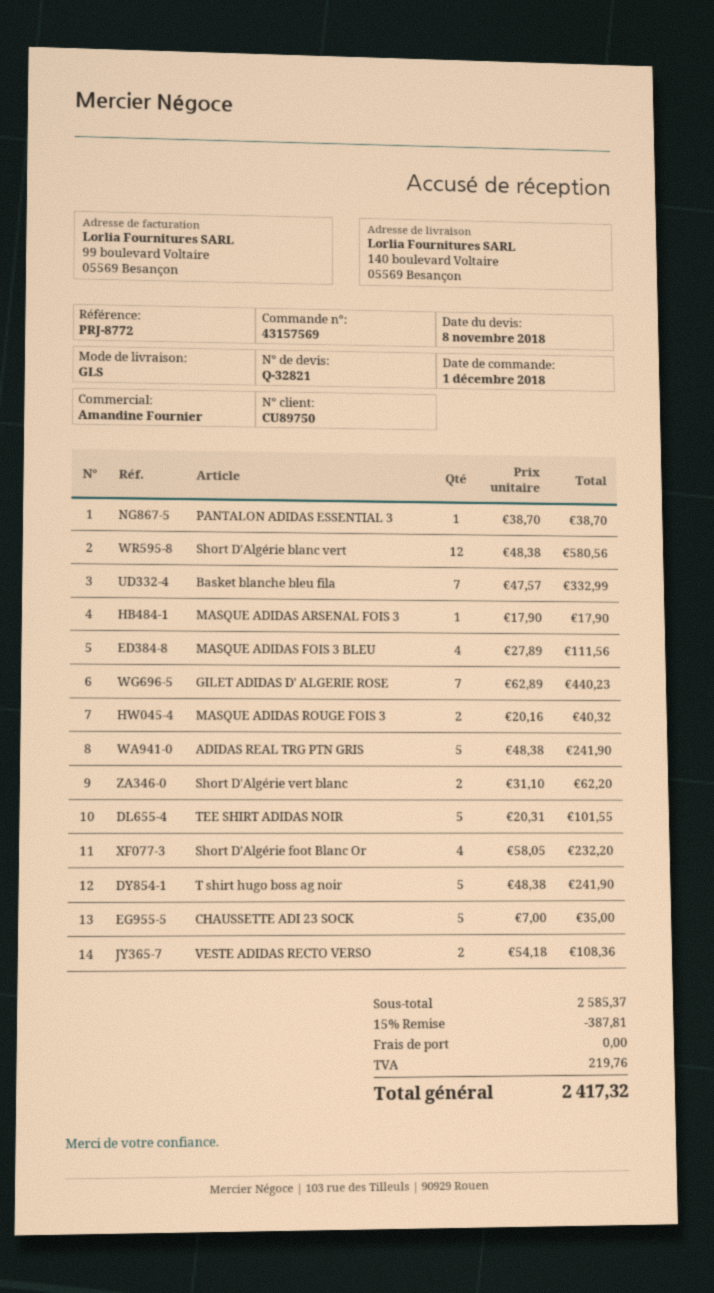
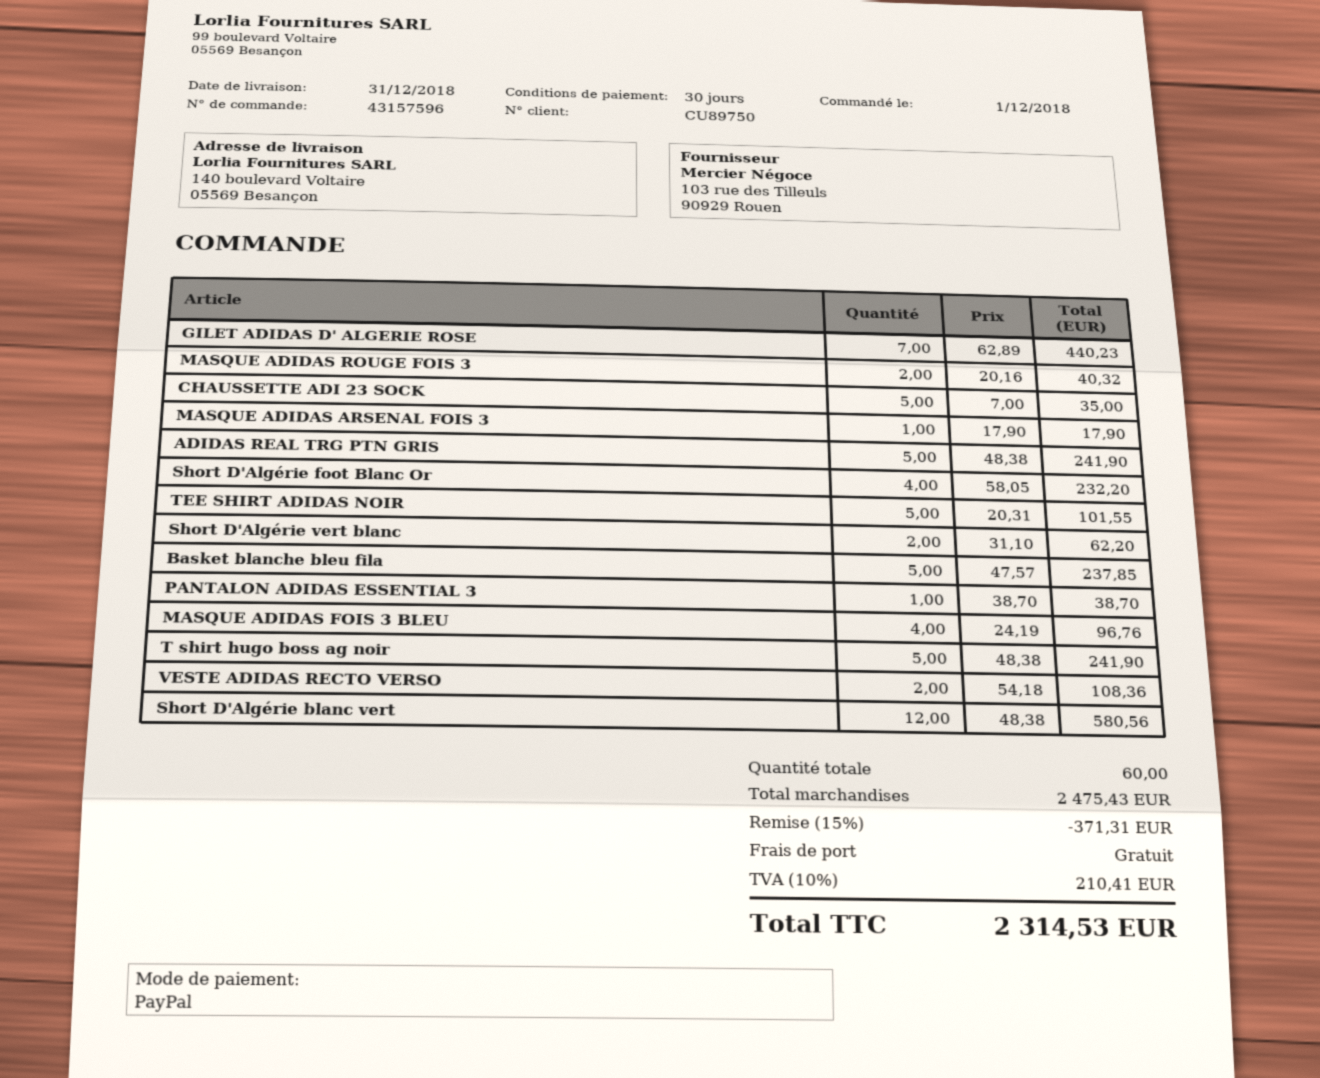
order number: 43157569 -> 43157596
Basket blanche bleu fila: 7 x 47.57 = 332.99 -> 5 x 47.57 = 237.85
MASQUE ADIDAS FOIS 3 BLEU: 4 x 27.89 = 111.56 -> 4 x 24.19 = 96.76
subtotal: 2585.37 -> 2475.43
discount: 15% = 387.81 -> 15% = 371.31
tax: 219.76 -> 210.41
total: 2417.32 -> 2314.53

